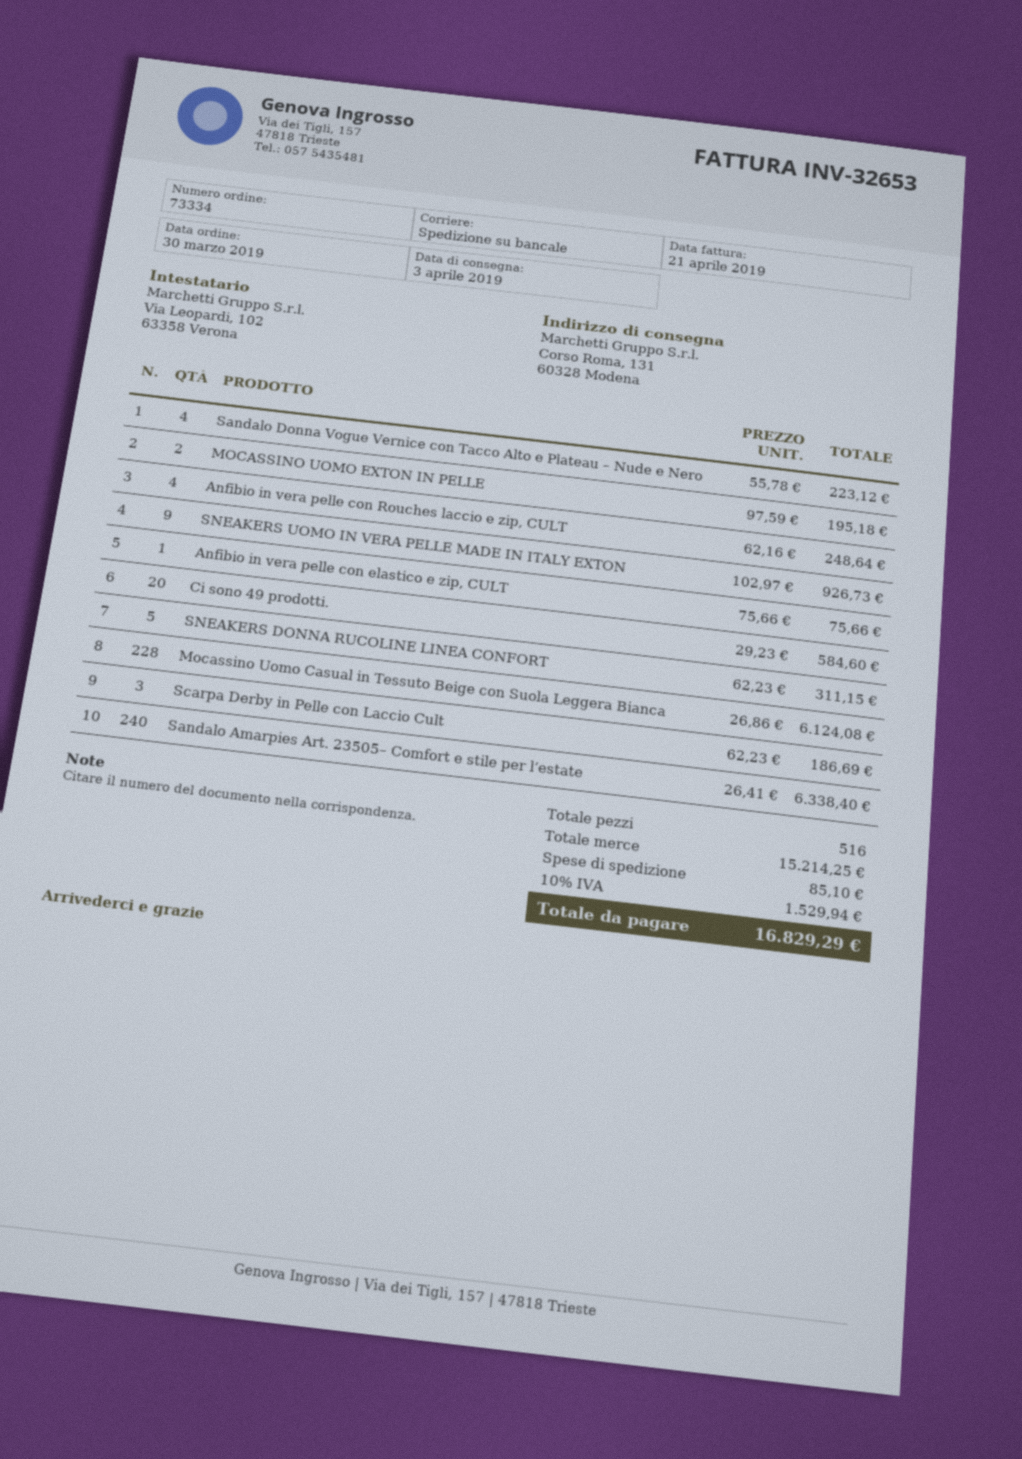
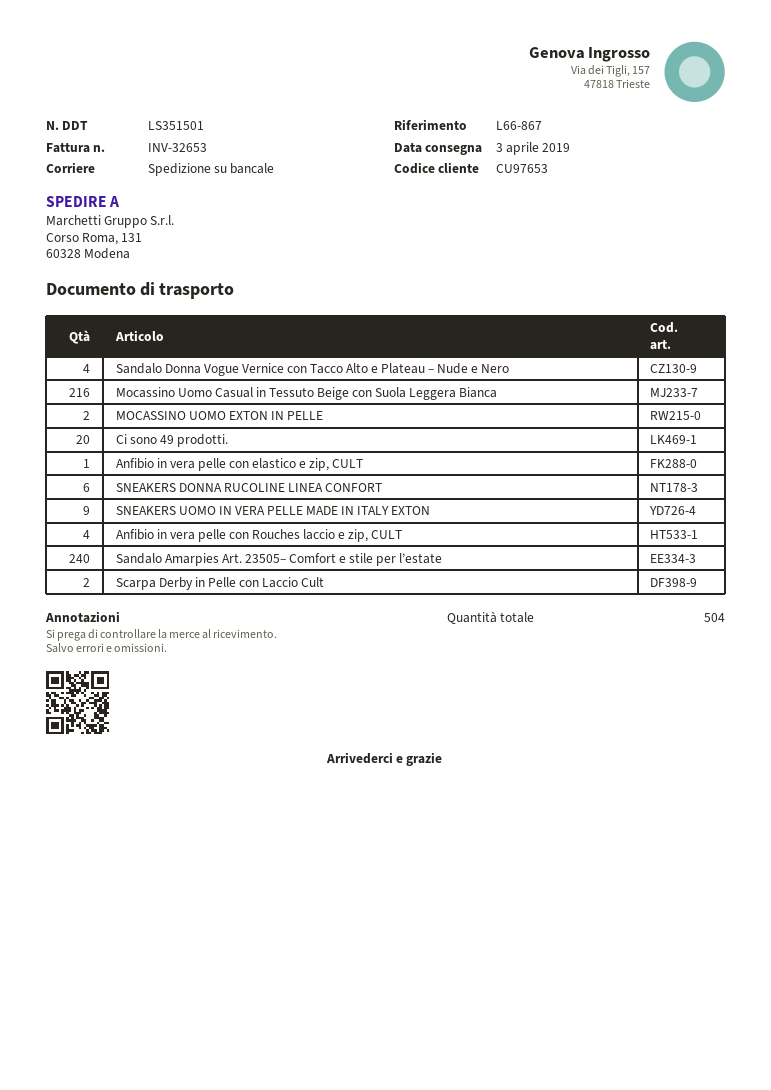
SNEAKERS DONNA RUCOLINE LINEA CONFORT: 5 -> 6
Mocassino Uomo Casual in Tessuto Beige con Suola Leggera Bianca: 228 -> 216
Scarpa Derby in Pelle con Laccio Cult: 3 -> 2
total quantity: 516 -> 504

